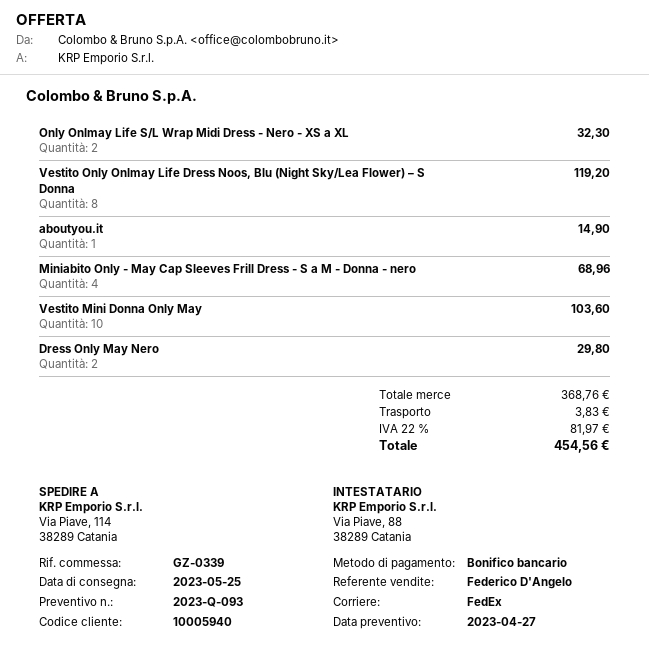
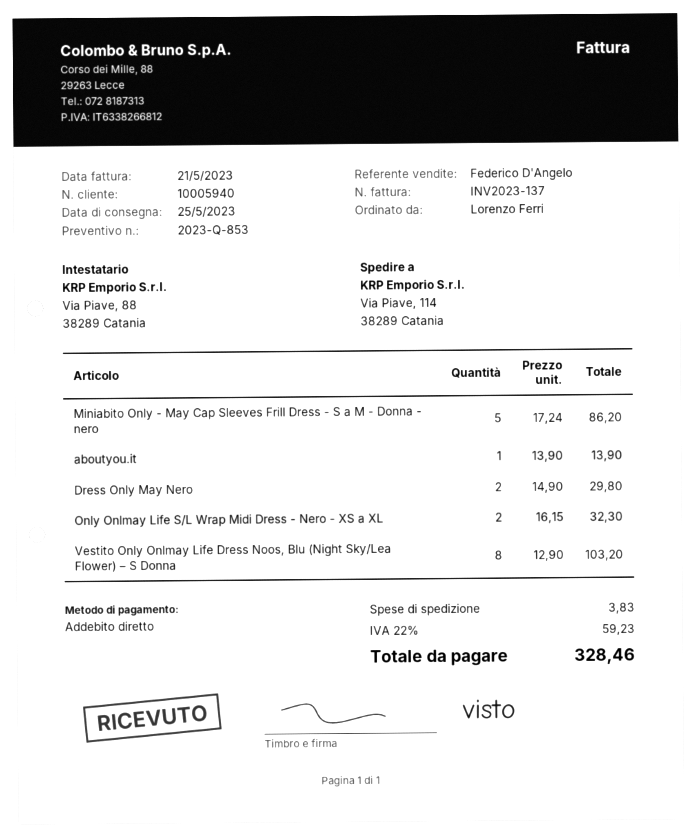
quote number: 2023-Q-093 -> 2023-Q-853
payment method: bank transfer -> direct debit
Vestito Only Onlmay Life Dress Noos, Blu (Night Sky/Lea Flower) – S Donna: 8 for 119.20 -> 8 for 103.20
aboutyou.it: 1 for 14.90 -> 1 for 13.90
Miniabito Only - May Cap Sleeves Frill Dress - S a M - Donna - nero: 4 for 68.96 -> 5 for 86.20
Vestito Mini Donna Only May: 10 for 103.60 -> none
tax: 22% = 81.97 -> 22% = 59.23
total: 454.56 -> 328.46

